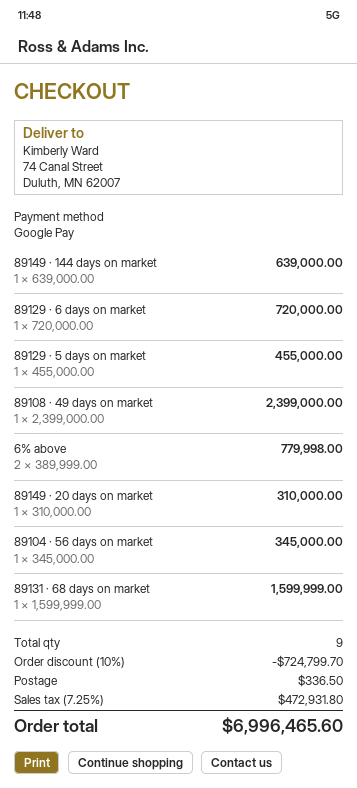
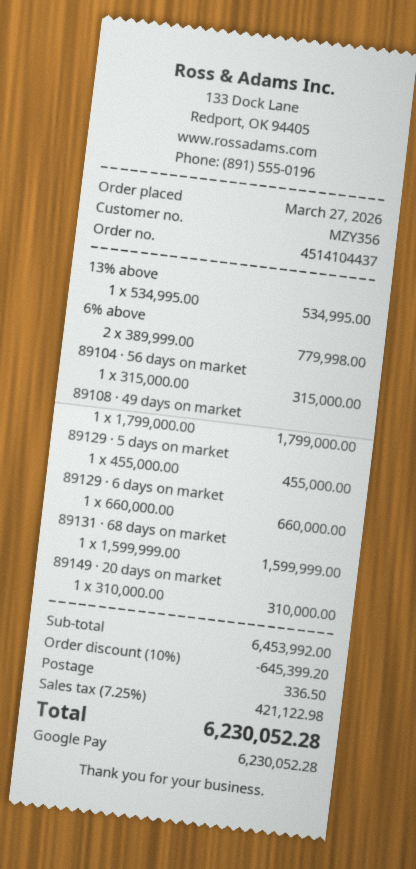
89149 · 144 days on market: 1 x 639000.00 = 639000.00 -> none
89129 · 6 days on market: 1 x 720000.00 = 720000.00 -> 1 x 660000.00 = 660000.00
89108 · 49 days on market: 1 x 2399000.00 = 2399000.00 -> 1 x 1799000.00 = 1799000.00
89104 · 56 days on market: 1 x 345000.00 = 345000.00 -> 1 x 315000.00 = 315000.00
13% above: none -> 1 x 534995.00 = 534995.00
discount: 10% = 724799.70 -> 10% = 645399.20
tax: 7.25% = 472931.80 -> 7.25% = 421122.98
total: 6996465.60 -> 6230052.28

